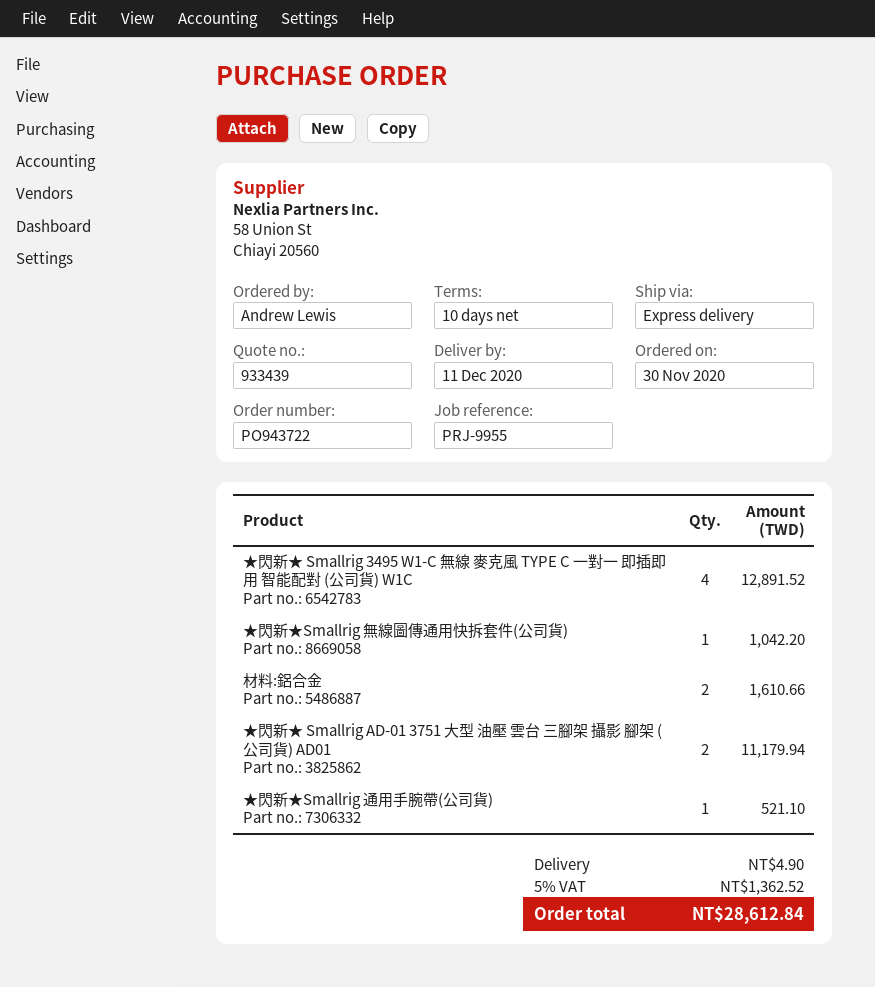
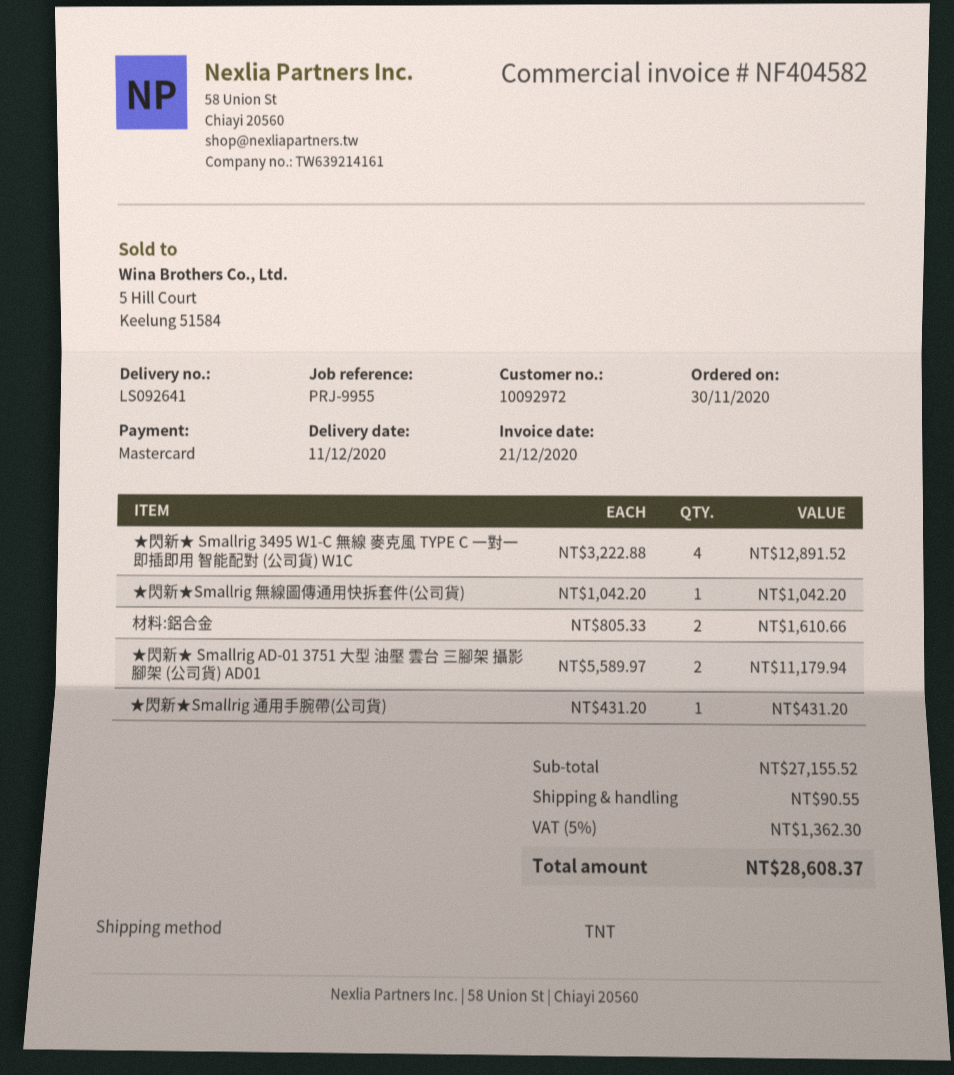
shipping method: express -> TNT
★閃新★Smallrig 通用手腕帶(公司貨): 1 for 521.10 -> 1 for 431.20
shipping: 4.90 -> 90.55
tax: 5% = 1362.52 -> 5% = 1362.30
total: 28612.84 -> 28608.37

